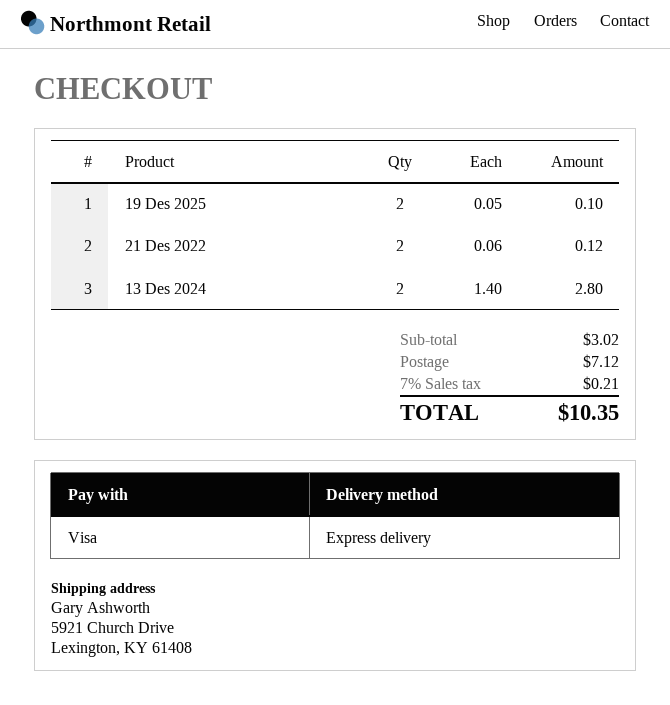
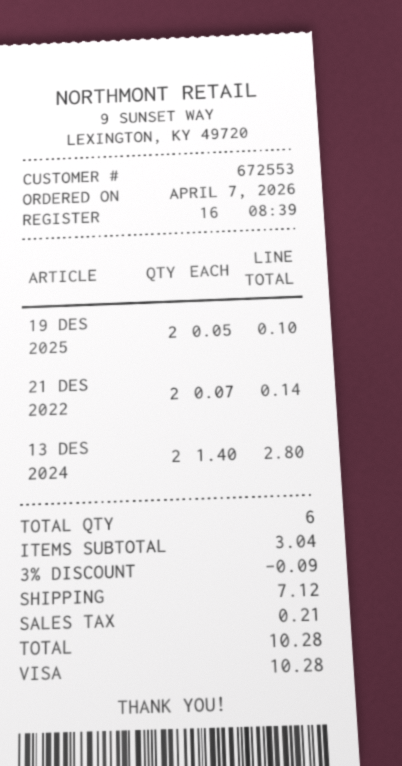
21 Des 2022: 2 x 0.06 = 0.12 -> 2 x 0.07 = 0.14
subtotal: 3.02 -> 3.04
discount: none -> 3% = 0.09
total: 10.35 -> 10.28

